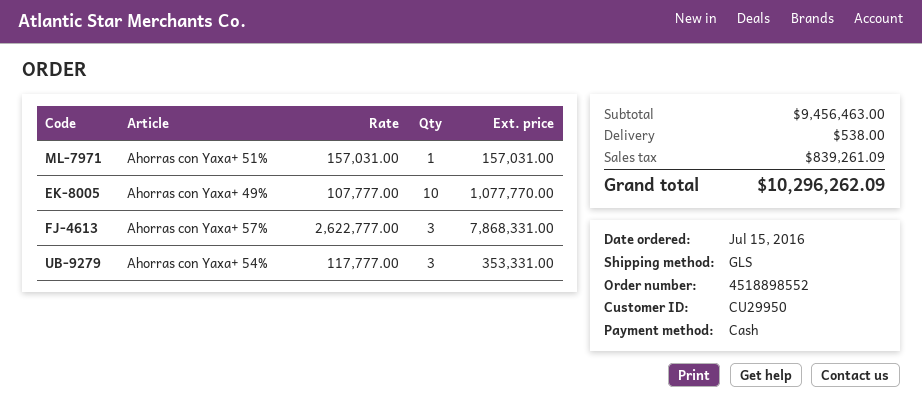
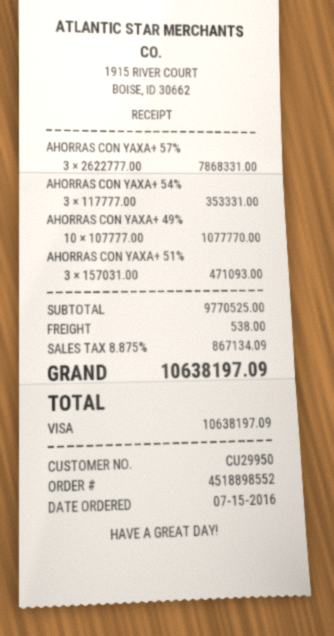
payment method: cash -> Visa
Ahorras con Yaxa+ 51%: 1 x 157031.00 = 157031.00 -> 3 x 157031.00 = 471093.00
subtotal: 9456463.00 -> 9770525.00
tax: 839261.09 -> 867134.09
total: 10296262.09 -> 10638197.09

